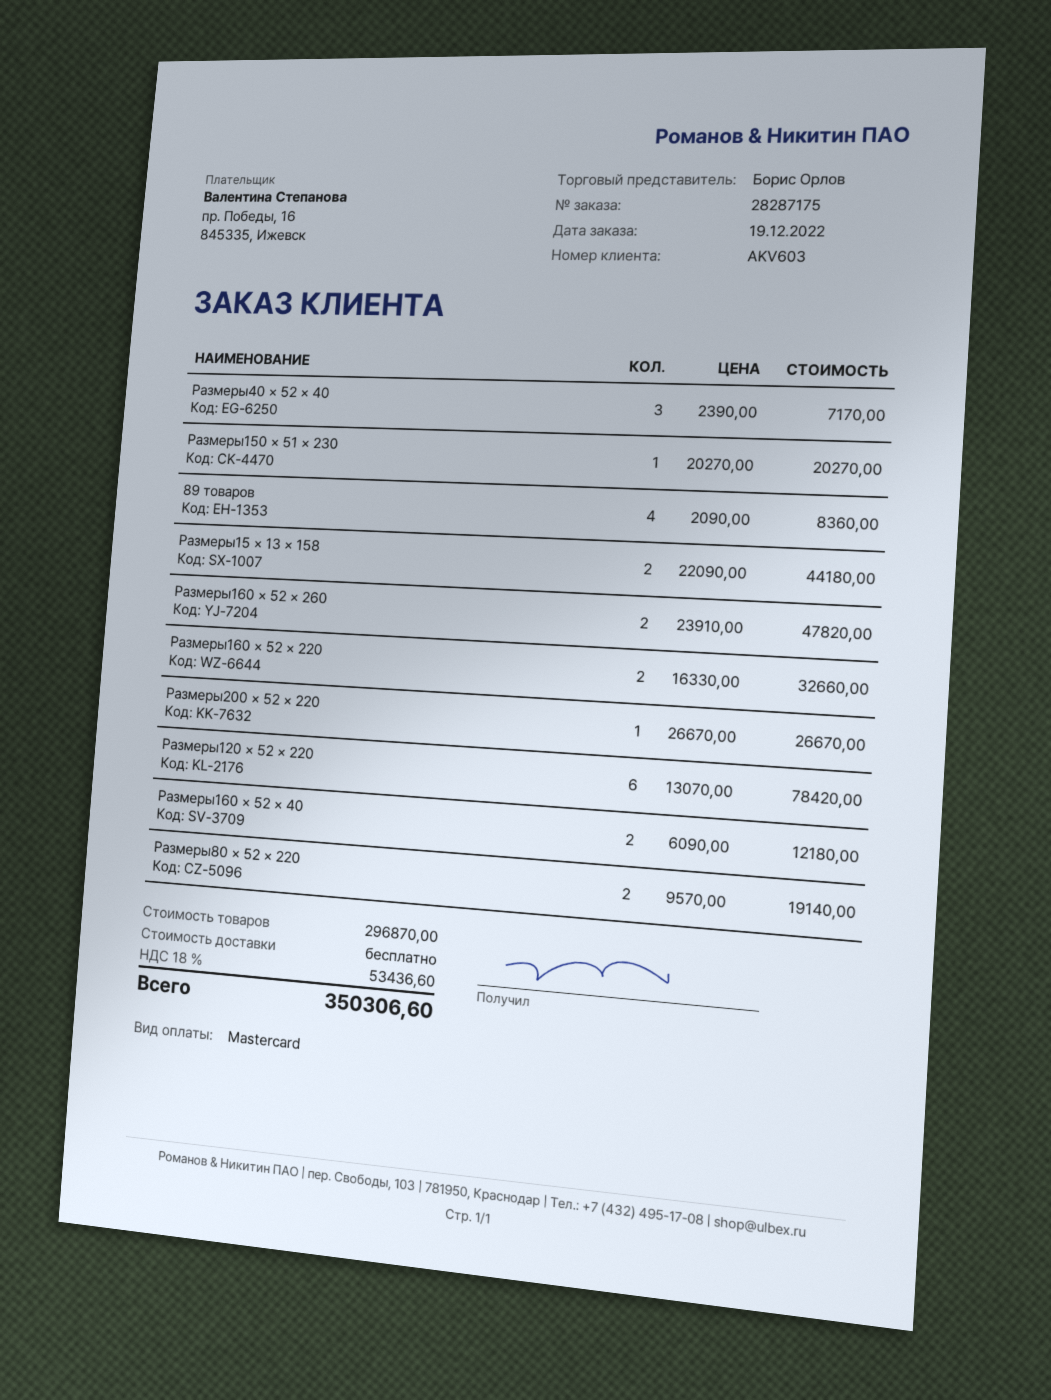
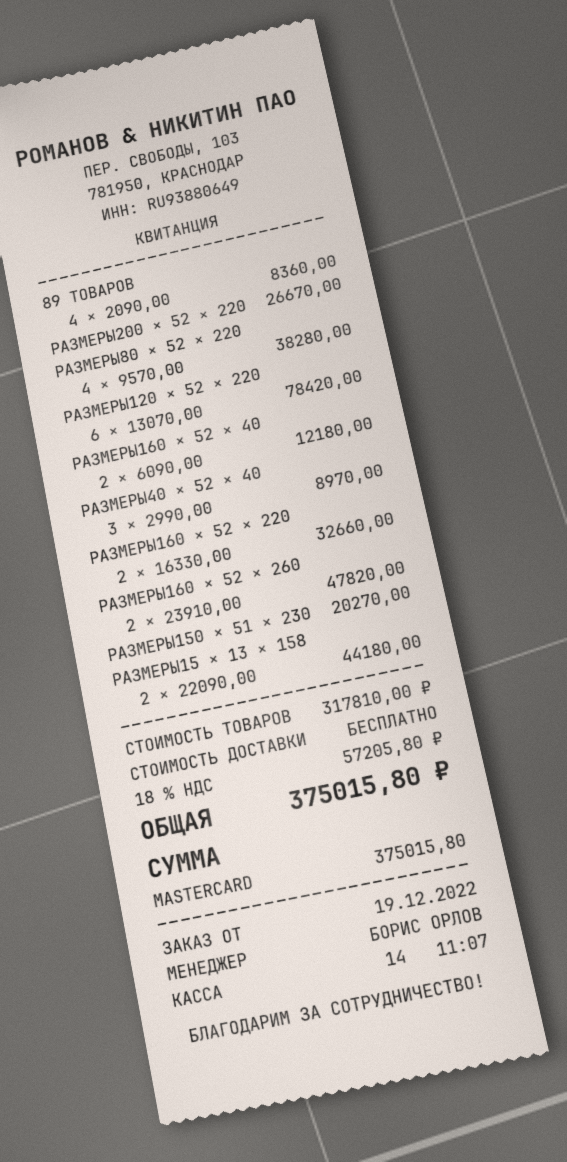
Размеры40 × 52 × 40: 3 x 2390.00 = 7170.00 -> 3 x 2990.00 = 8970.00
Размеры80 × 52 × 220: 2 x 9570.00 = 19140.00 -> 4 x 9570.00 = 38280.00
subtotal: 296870.00 -> 317810.00
tax: 18% = 53436.60 -> 18% = 57205.80
total: 350306.60 -> 375015.80

